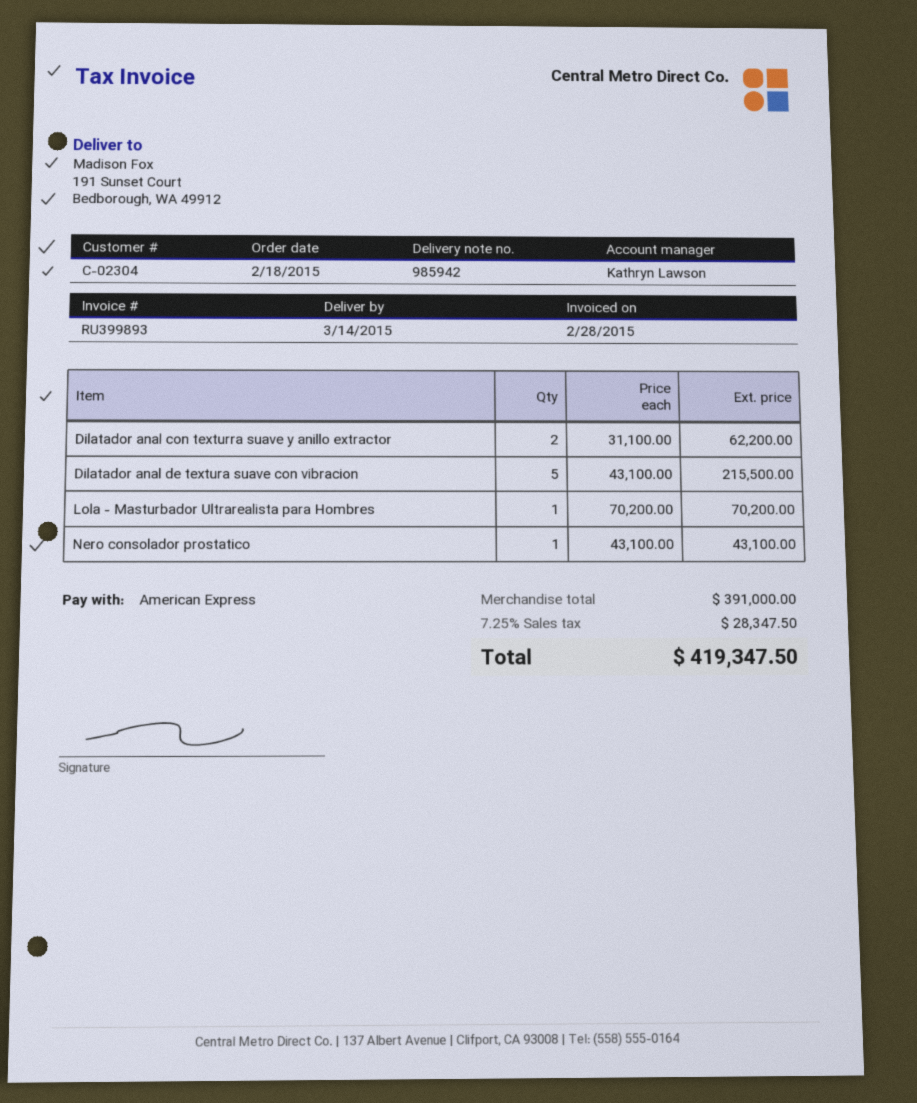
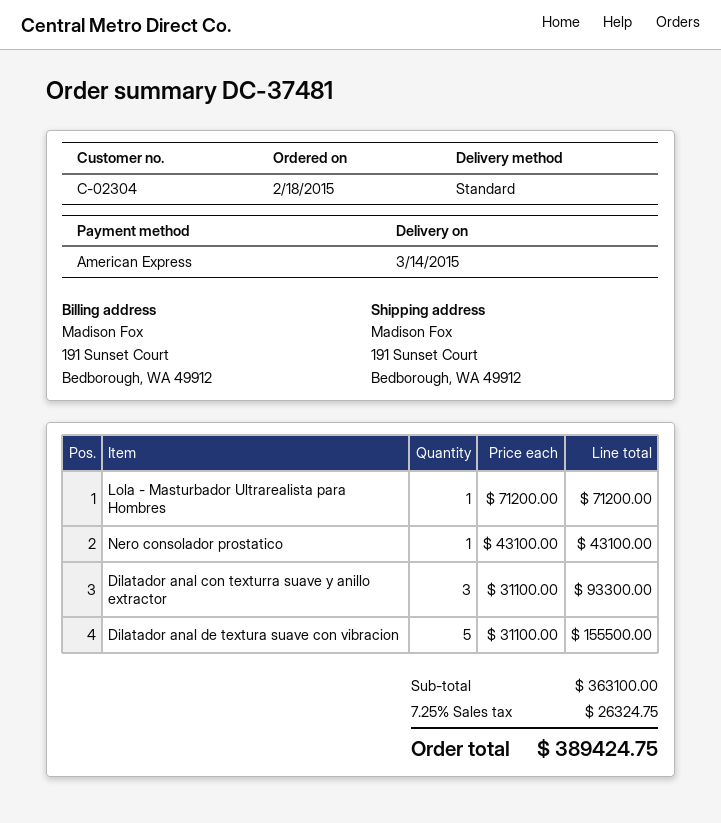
Dilatador anal con texturra suave y anillo extractor: 2 x 31100.00 = 62200.00 -> 3 x 31100.00 = 93300.00
Dilatador anal de textura suave con vibracion: 5 x 43100.00 = 215500.00 -> 5 x 31100.00 = 155500.00
Lola - Masturbador Ultrarealista para Hombres: 1 x 70200.00 = 70200.00 -> 1 x 71200.00 = 71200.00
subtotal: 391000.00 -> 363100.00
tax: 7.25% = 28347.50 -> 7.25% = 26324.75
total: 419347.50 -> 389424.75

